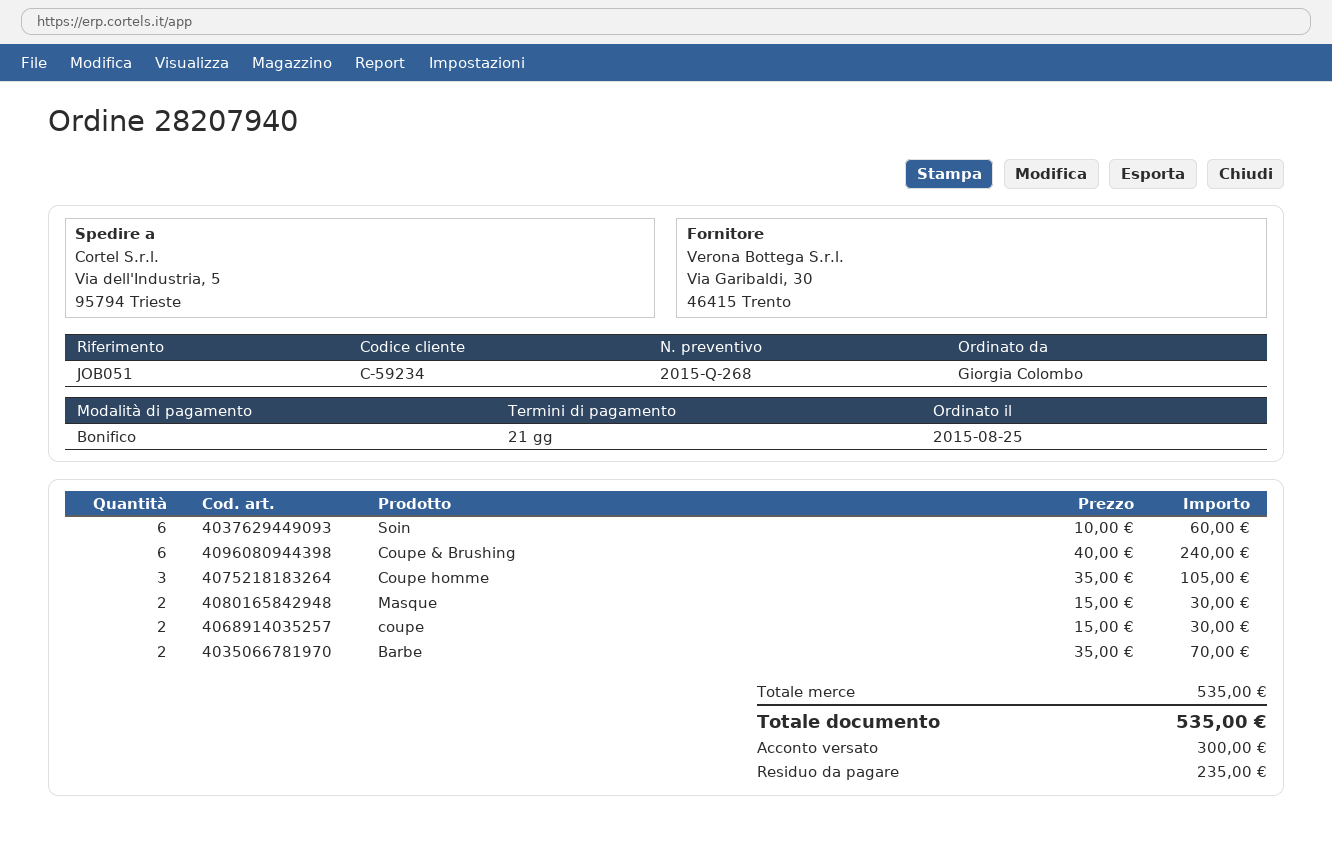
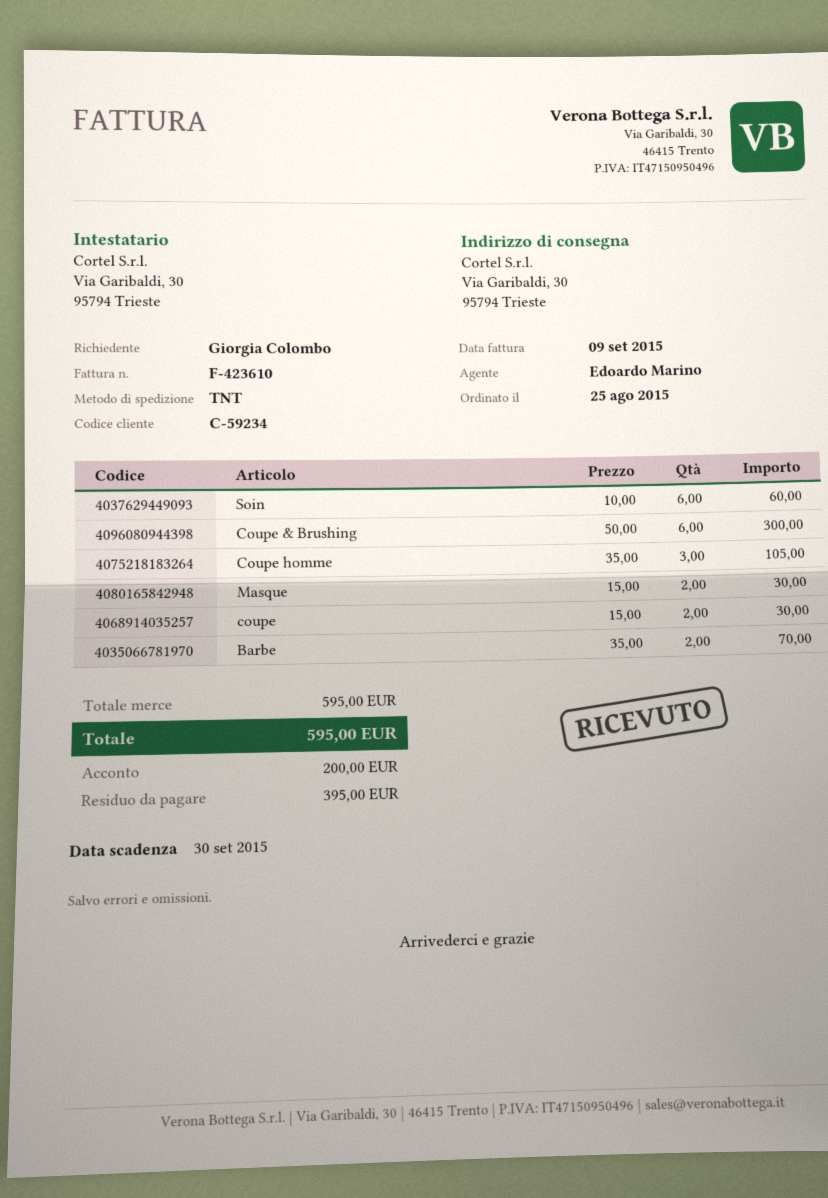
ship to: Via dell'Industria, 5, 95794 Trieste -> Via Garibaldi, 30, 95794 Trieste
Coupe & Brushing: 6 x 40.00 = 240.00 -> 6 x 50.00 = 300.00
subtotal: 535.00 -> 595.00
total: 535.00 -> 595.00
deposit: 300.00 -> 200.00
balance: 235.00 -> 395.00

